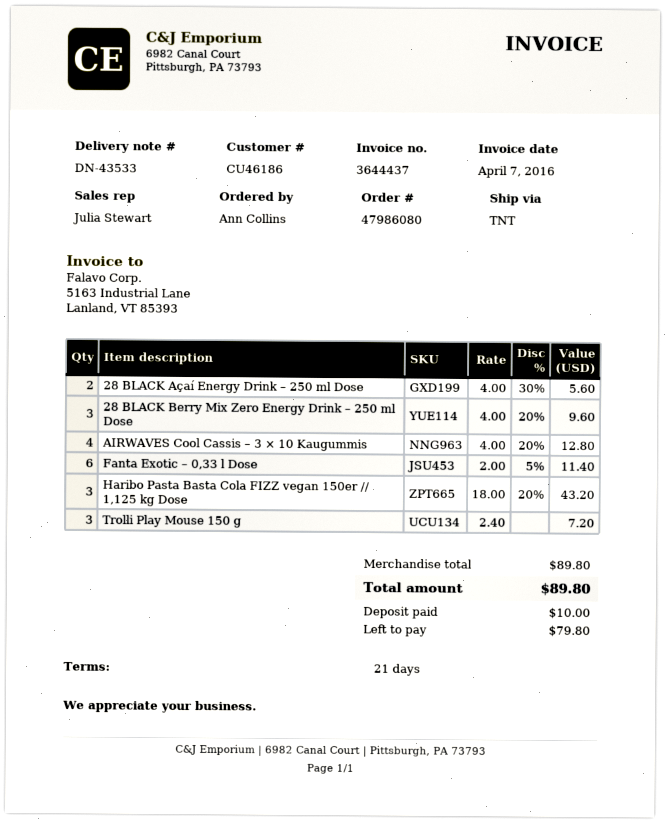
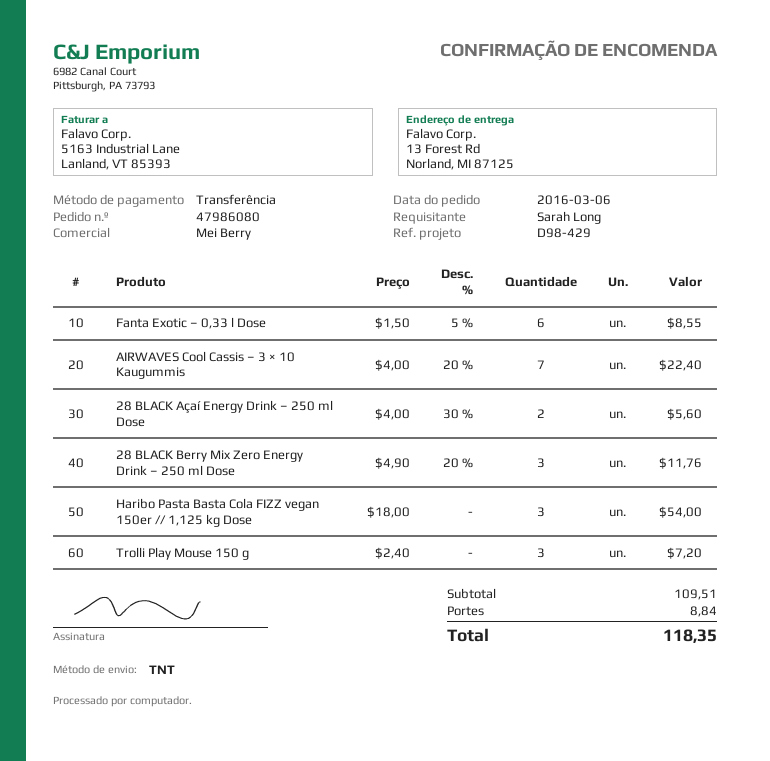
ordered by: Ann Collins -> Sarah Long
sales rep: Julia Stewart -> Mei Berry
28 BLACK Berry Mix Zero Energy Drink – 250 ml Dose: 3 x 4.00 - 20% = 9.60 -> 3 x 4.90 - 20% = 11.76
AIRWAVES Cool Cassis – 3 × 10 Kaugummis: 4 x 4.00 - 20% = 12.80 -> 7 x 4.00 - 20% = 22.40
Fanta Exotic – 0,33 l Dose: 6 x 2.00 - 5% = 11.40 -> 6 x 1.50 - 5% = 8.55
Haribo Pasta Basta Cola FIZZ vegan 150er // 1,125 kg Dose: 3 x 18.00 - 20% = 43.20 -> 3 x 18.00 = 54.00
subtotal: 89.80 -> 109.51
shipping: none -> 8.84
total: 89.80 -> 118.35

